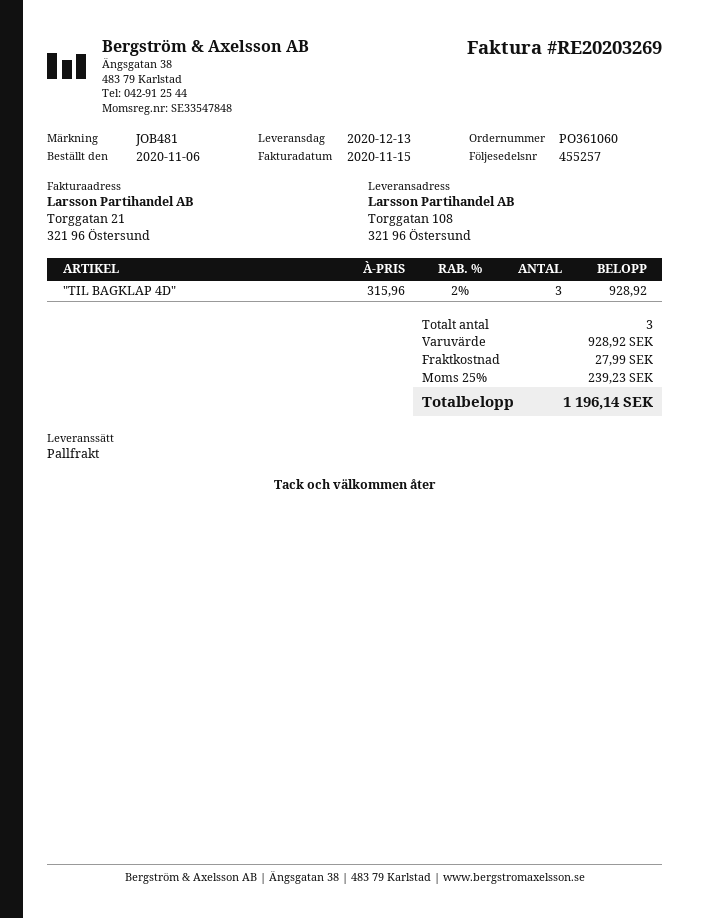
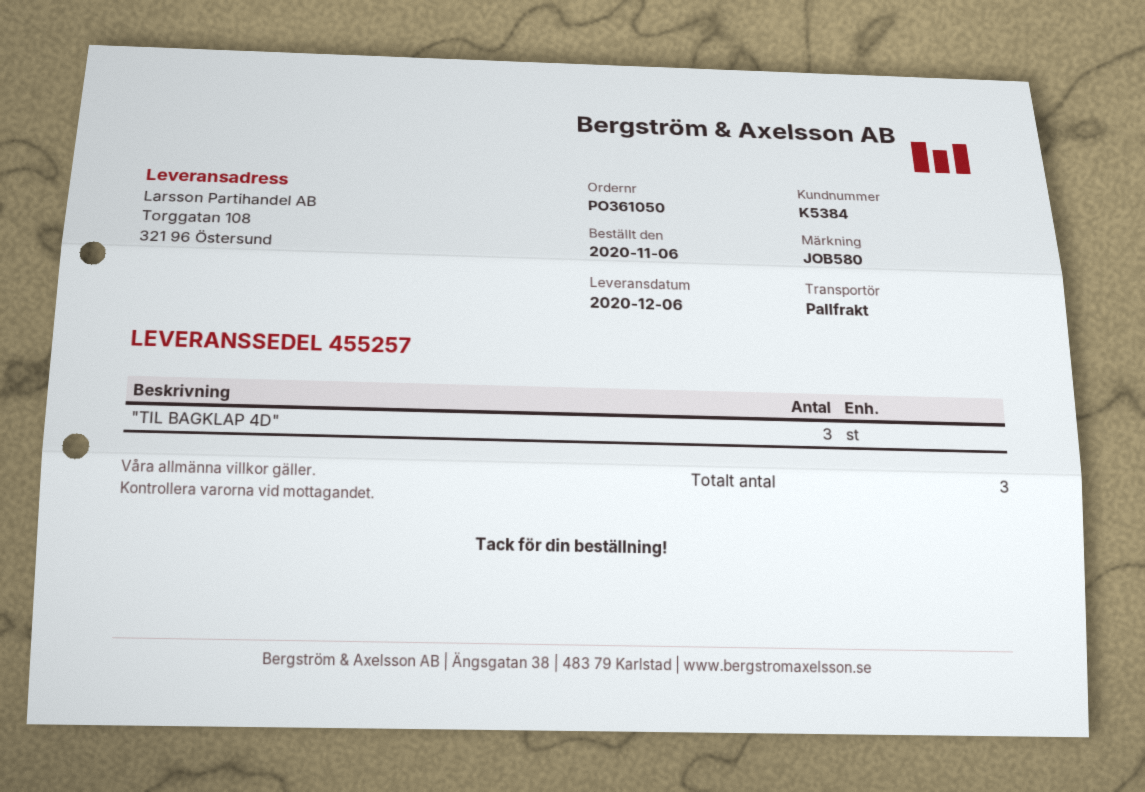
order number: PO361060 -> PO361050
delivery date: 2020-12-13 -> 2020-12-06
reference: JOB481 -> JOB580

